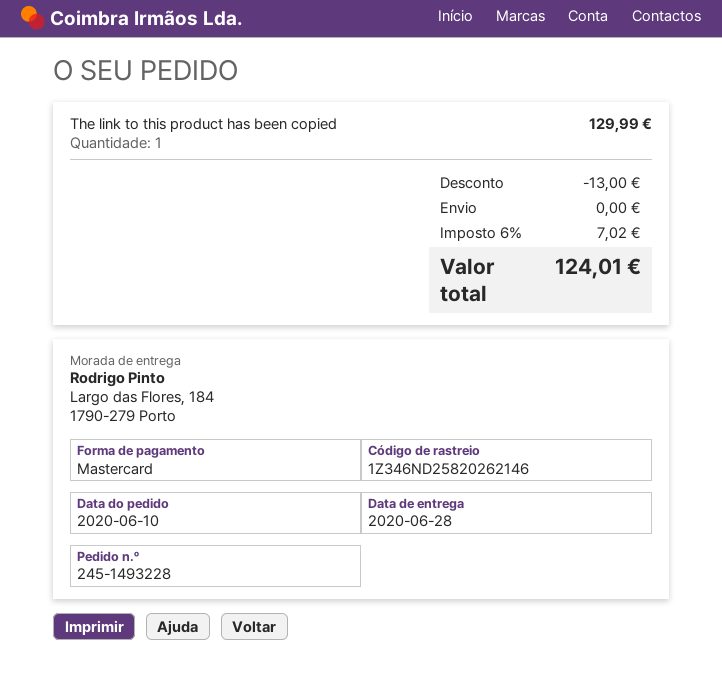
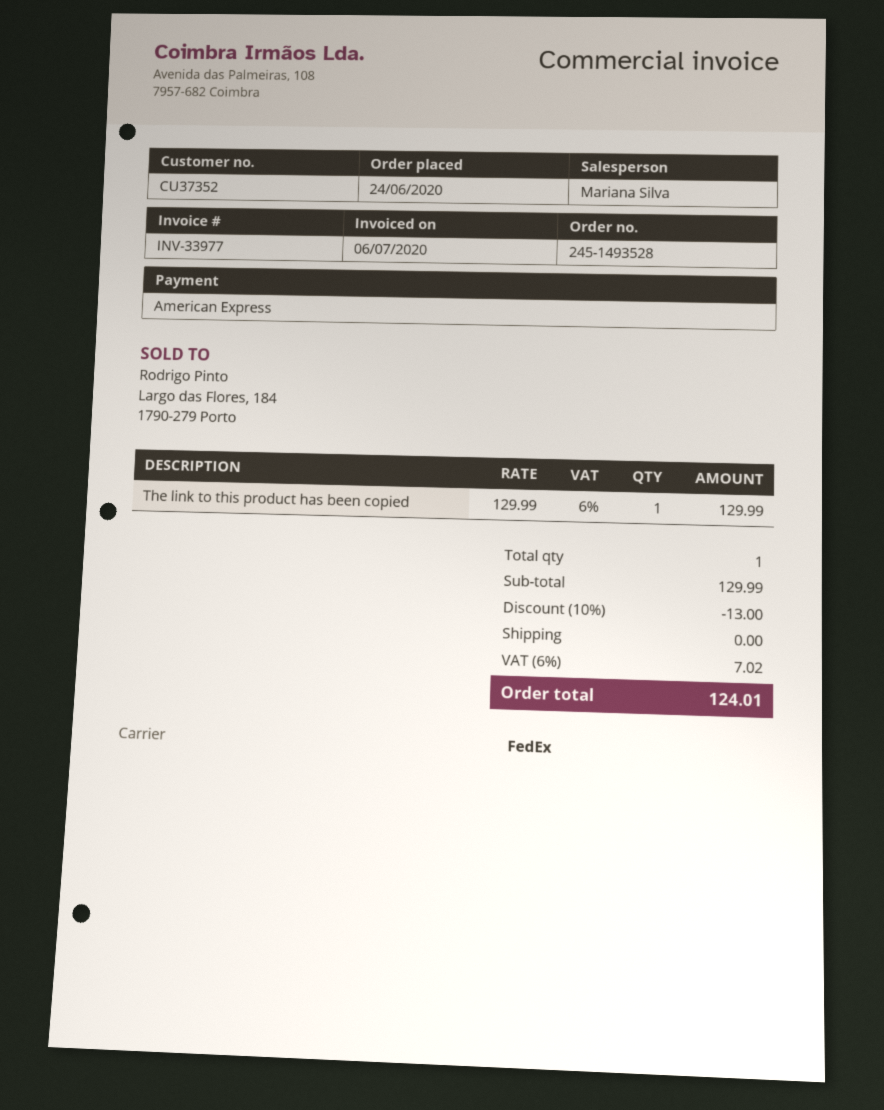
order number: 245-1493228 -> 245-1493528
order date: 2020-06-10 -> 2020-06-24
payment method: Mastercard -> American Express

